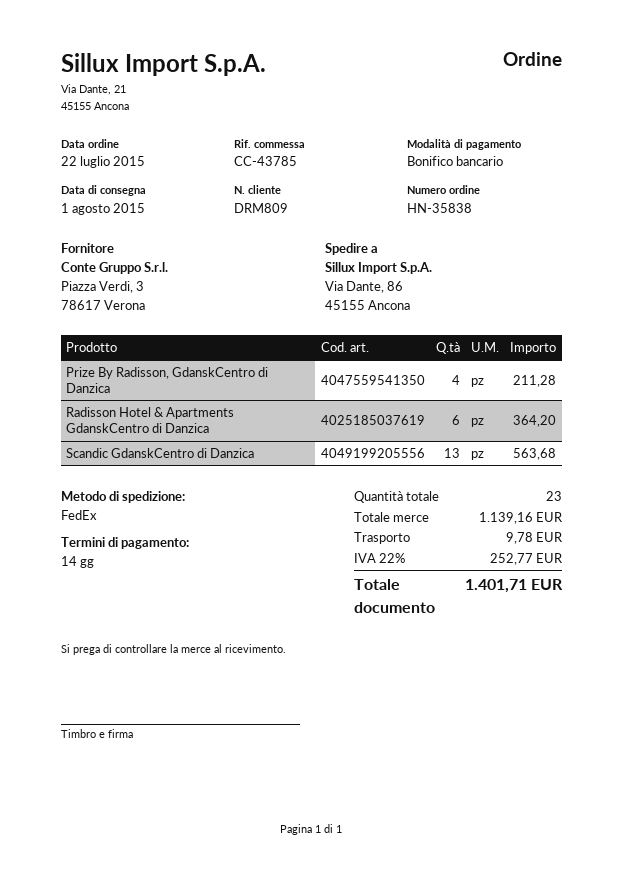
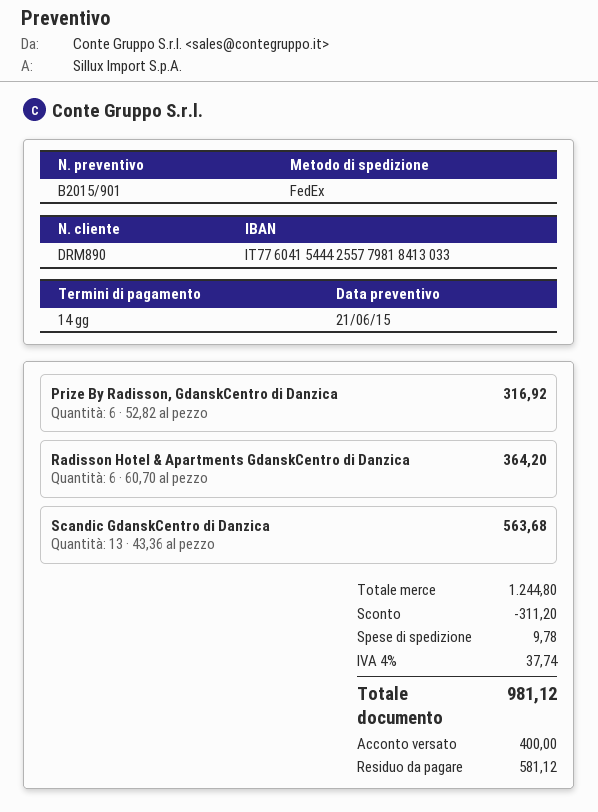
customer number: DRM809 -> DRM890
Prize By Radisson, GdanskCentro di Danzica: 4 for 211.28 -> 6 for 316.92
subtotal: 1139.16 -> 1244.80
discount: none -> 311.20
tax: 22% = 252.77 -> 4% = 37.74
total: 1401.71 -> 981.12

